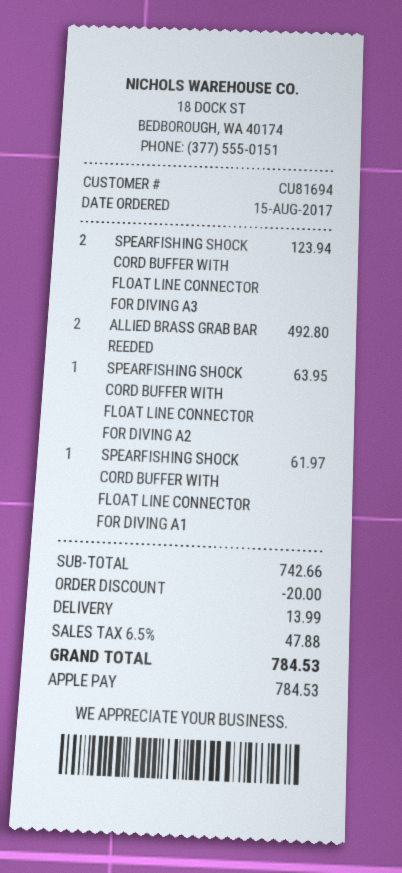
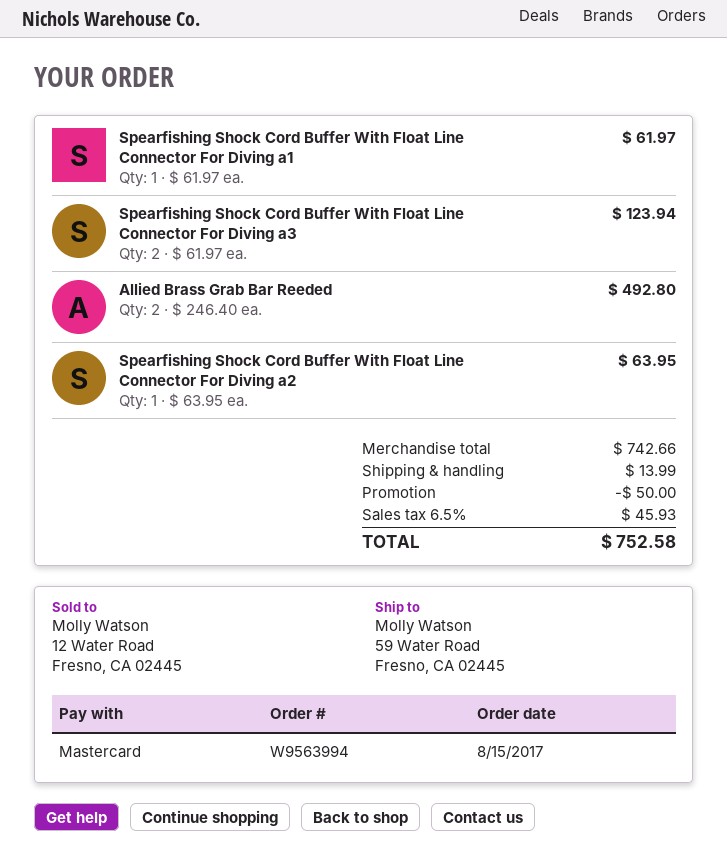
payment method: Apple Pay -> Mastercard
discount: 20.00 -> 50.00
tax: 6.5% = 47.88 -> 6.5% = 45.93
total: 784.53 -> 752.58

